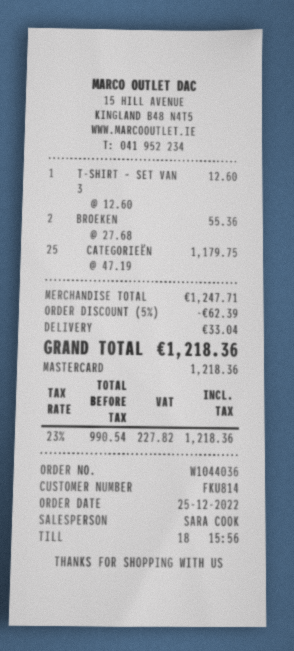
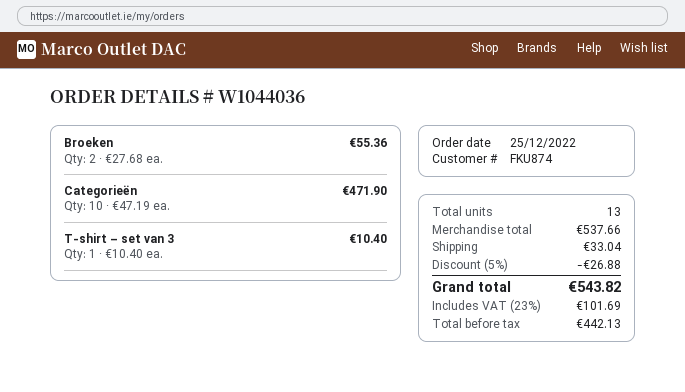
customer number: FKU814 -> FKU874
T-SHIRT – SET VAN 3: 1 x 12.60 = 12.60 -> 1 x 10.40 = 10.40
CATEGORIEËN: 25 x 47.19 = 1179.75 -> 10 x 47.19 = 471.90
subtotal: 1247.71 -> 537.66
discount: 5% = 62.39 -> 5% = 26.88
net: 990.54 -> 442.13
tax: 23% = 227.82 -> 23% = 101.69
total: 1218.36 -> 543.82

